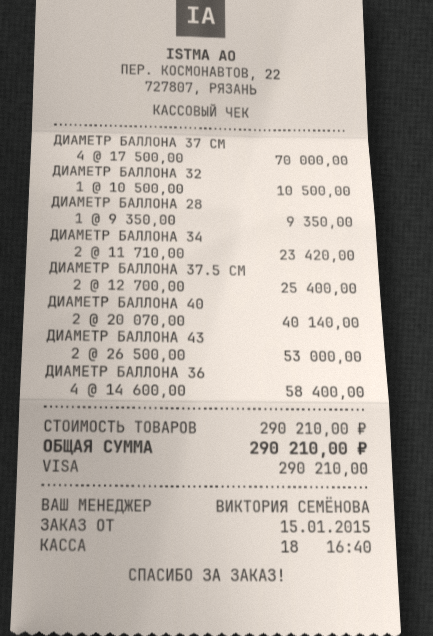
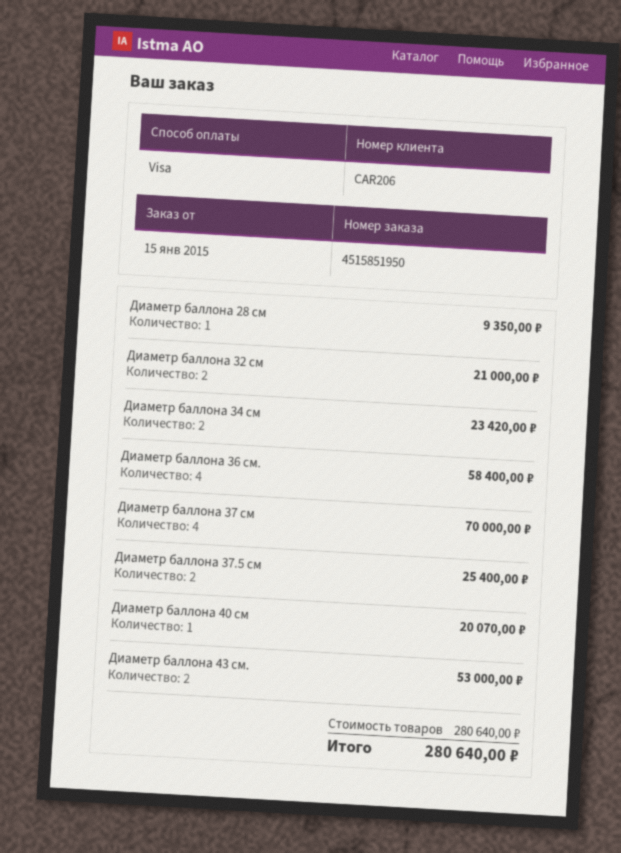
ДИАМЕТР БАЛЛОНА 32: 1 for 10500.00 -> 2 for 21000.00
ДИАМЕТР БАЛЛОНА 40: 2 for 40140.00 -> 1 for 20070.00
subtotal: 290210.00 -> 280640.00
total: 290210.00 -> 280640.00

